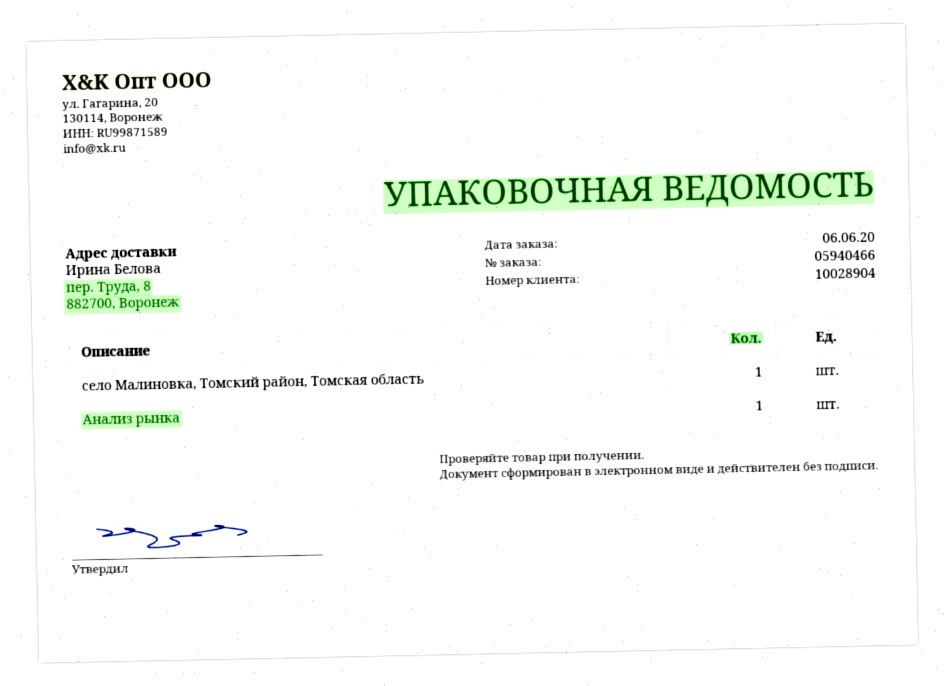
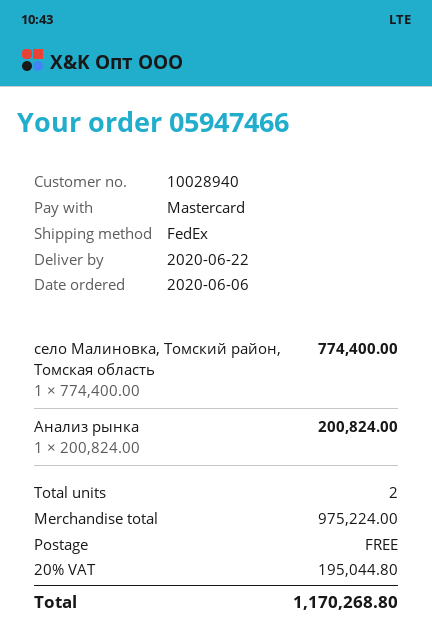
order number: 05940466 -> 05947466
customer number: 10028904 -> 10028940

